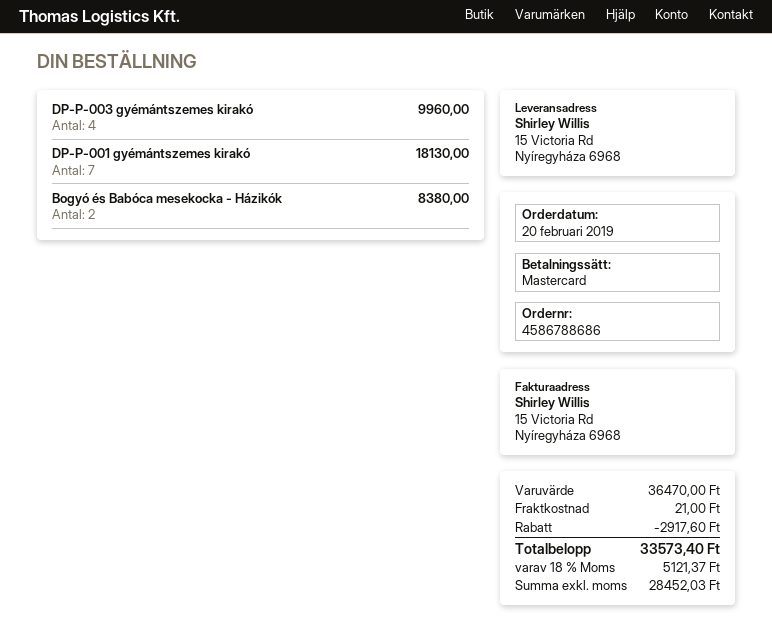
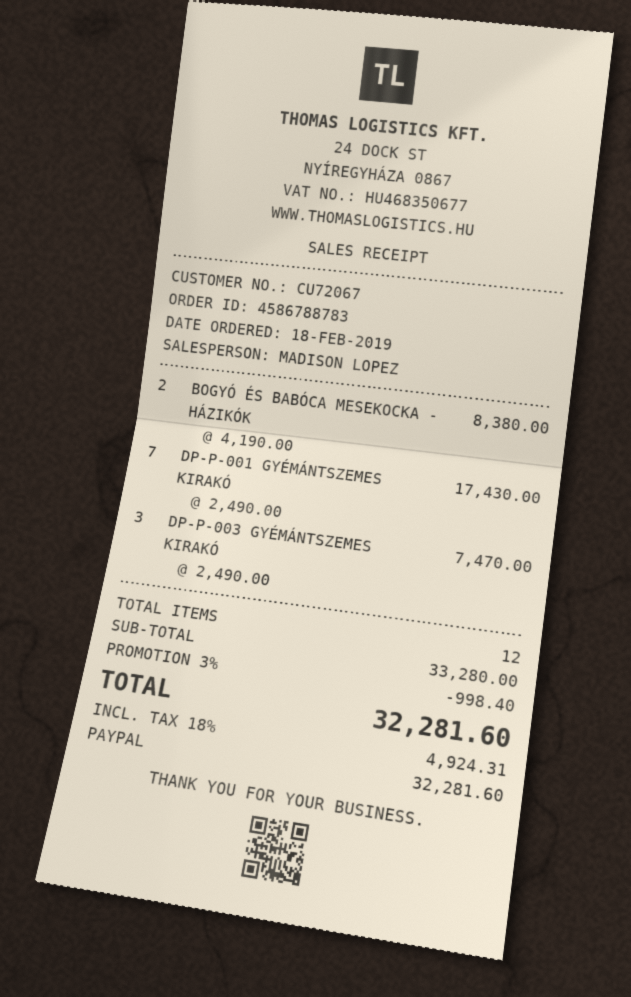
order number: 4586788686 -> 4586788783
order date: 2019-02-20 -> 2019-02-18
payment method: Mastercard -> PayPal
DP-P-003 gyémántszemes kirakó: 4 for 9960.00 -> 3 for 7470.00
DP-P-001 gyémántszemes kirakó: 7 for 18130.00 -> 7 for 17430.00
subtotal: 36470.00 -> 33280.00
discount: 2917.60 -> 998.40
shipping: 21.00 -> none
tax: 18% = 5121.37 -> 18% = 4924.31
total: 33573.40 -> 32281.60

